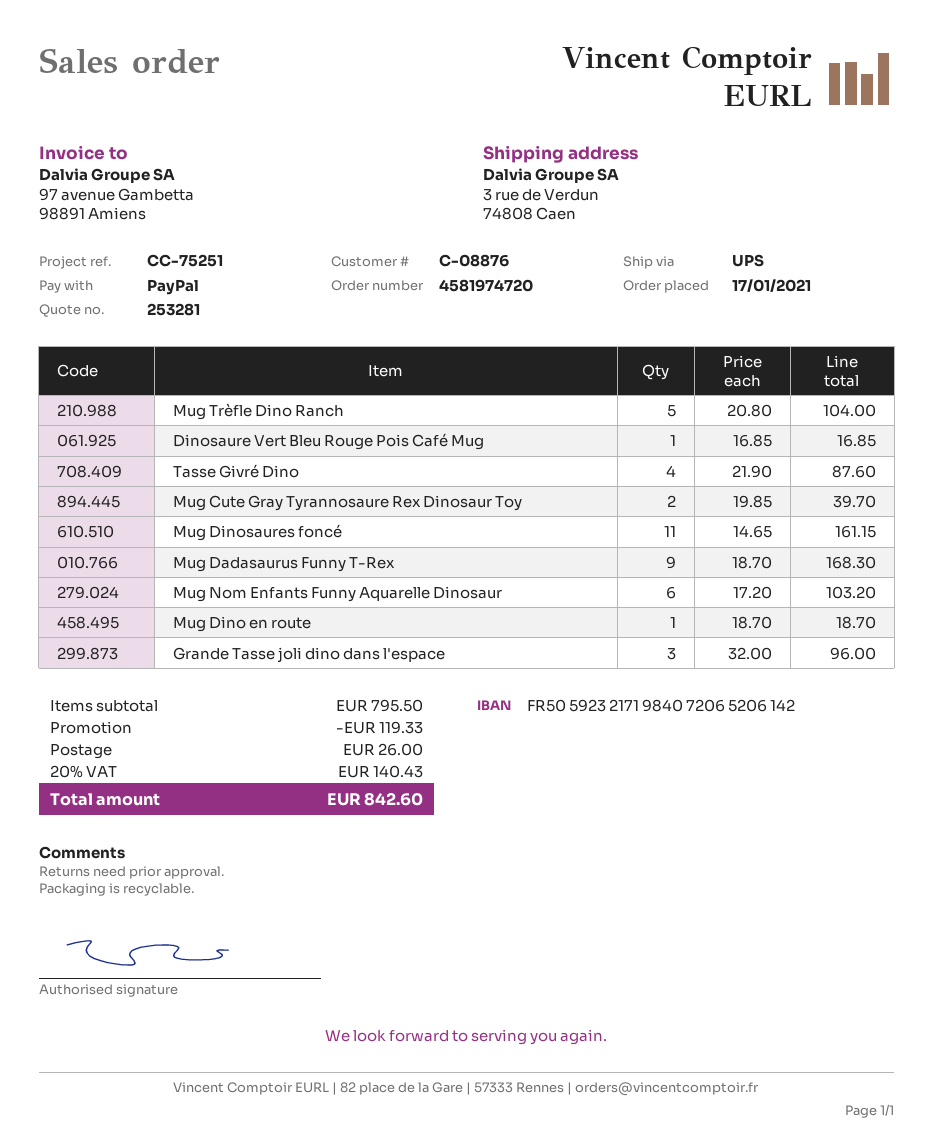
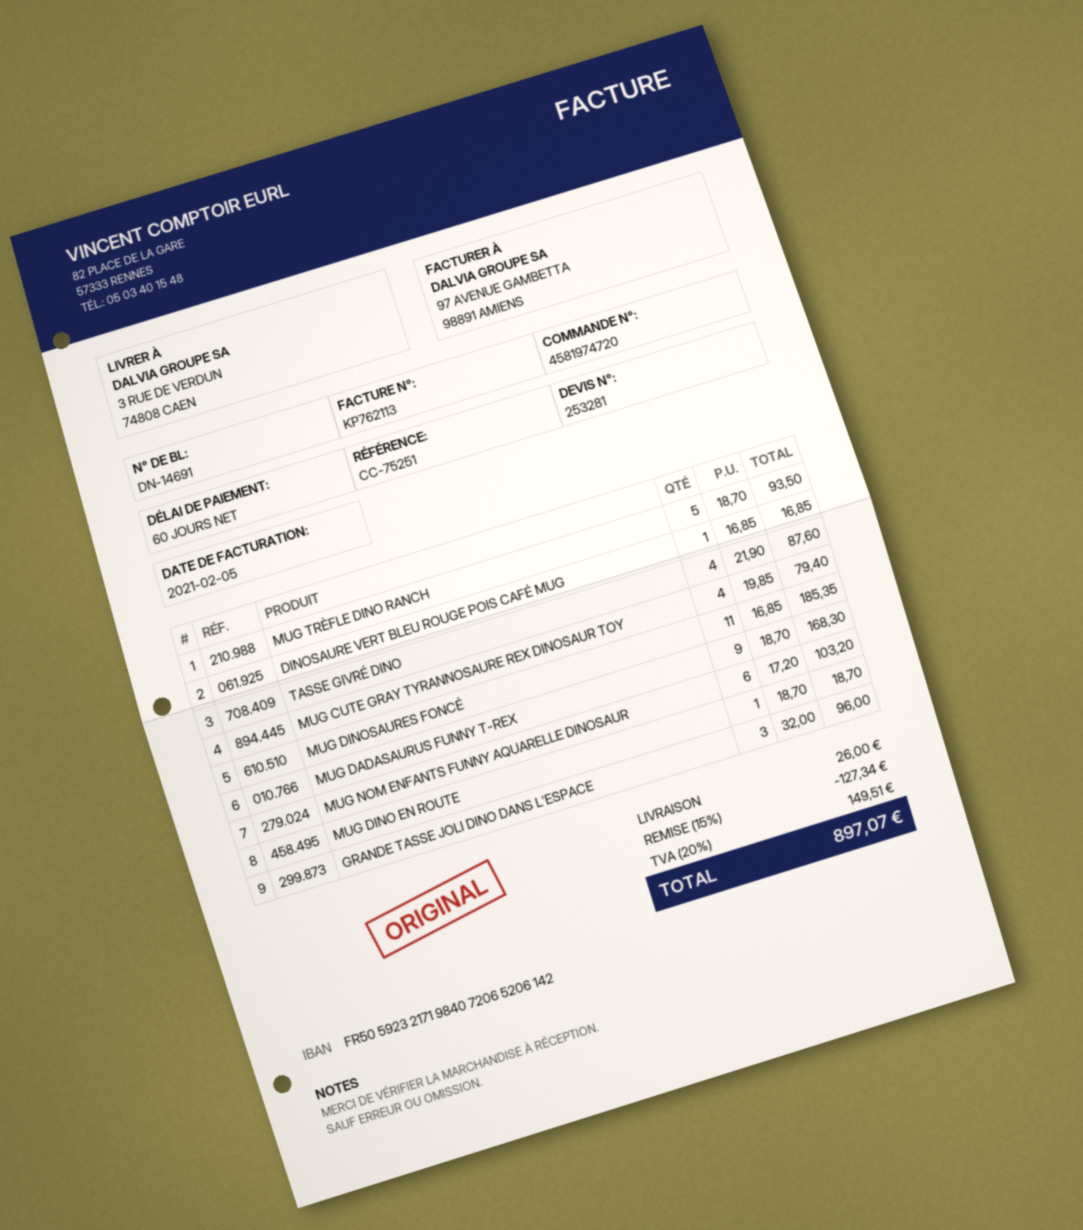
Mug Trèfle Dino Ranch: 5 x 20.80 = 104.00 -> 5 x 18.70 = 93.50
Mug Cute Gray Tyrannosaure Rex Dinosaur Toy: 2 x 19.85 = 39.70 -> 4 x 19.85 = 79.40
Mug Dinosaures foncé: 11 x 14.65 = 161.15 -> 11 x 16.85 = 185.35
discount: 119.33 -> 127.34
tax: 20% = 140.43 -> 20% = 149.51
total: 842.60 -> 897.07

